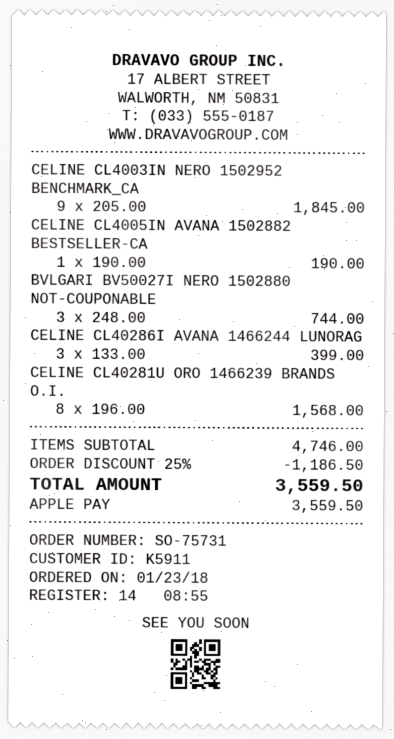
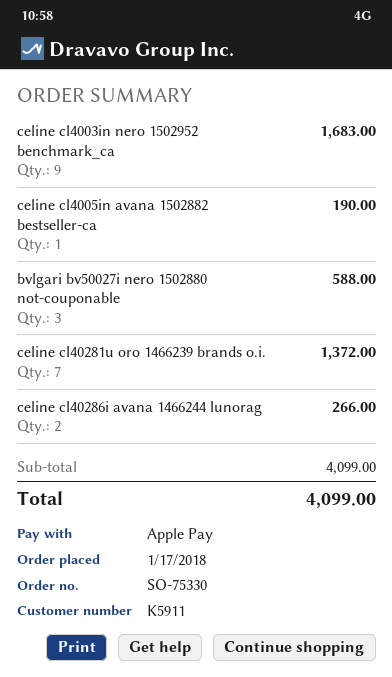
order number: SO-75731 -> SO-75330
order date: 2018-01-23 -> 2018-01-17
CELINE CL4003IN NERO 1502952 BENCHMARK_CA: 9 for 1845.00 -> 9 for 1683.00
BVLGARI BV50027I NERO 1502880 NOT-COUPONABLE: 3 for 744.00 -> 3 for 588.00
CELINE CL40286I AVANA 1466244 LUNORAG: 3 for 399.00 -> 2 for 266.00
CELINE CL40281U ORO 1466239 BRANDS O.I.: 8 for 1568.00 -> 7 for 1372.00
subtotal: 4746.00 -> 4099.00
discount: 25% = 1186.50 -> none
total: 3559.50 -> 4099.00

